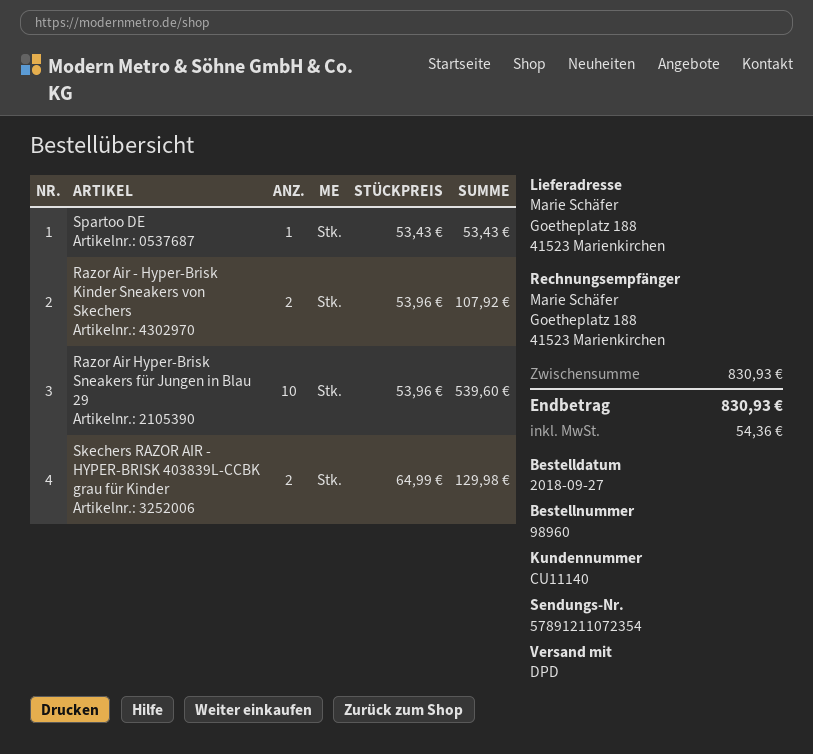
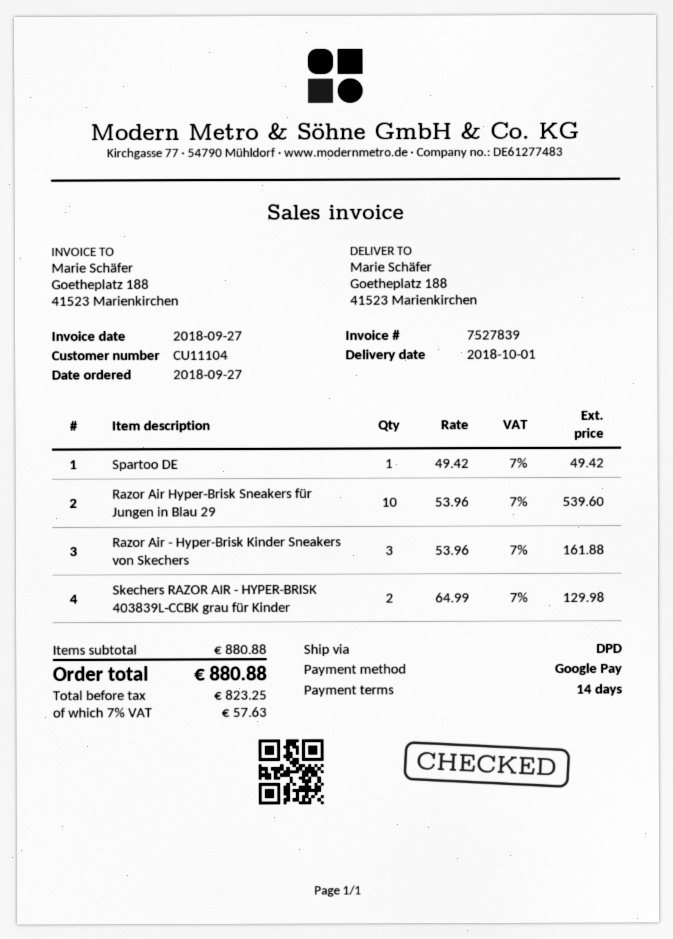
customer number: CU11140 -> CU11104
Spartoo DE: 1 x 53.43 = 53.43 -> 1 x 49.42 = 49.42
Razor Air - Hyper-Brisk Kinder Sneakers von Skechers: 2 x 53.96 = 107.92 -> 3 x 53.96 = 161.88
subtotal: 830.93 -> 880.88
tax: 54.36 -> 57.63
total: 830.93 -> 880.88

